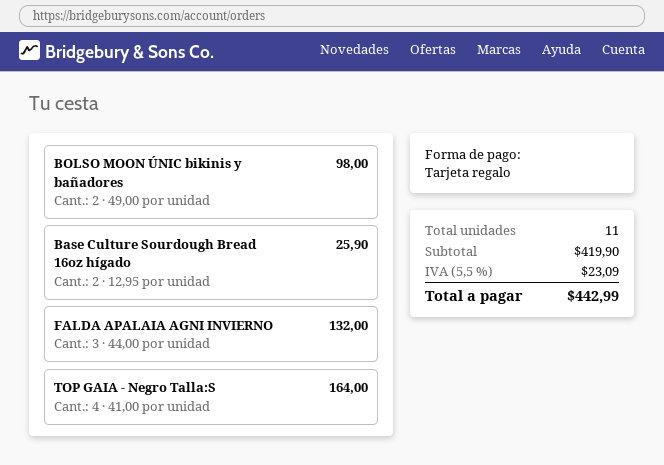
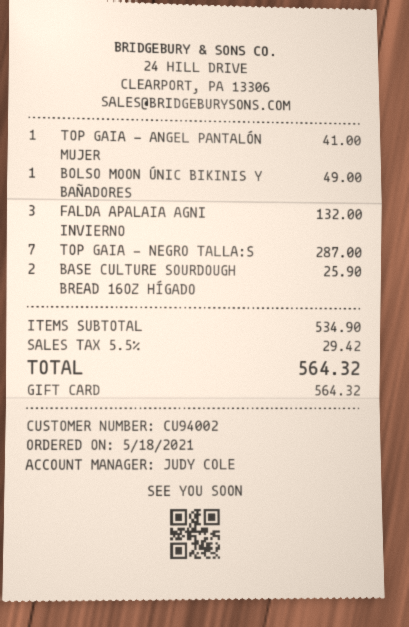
BOLSO MOON ÚNIC bikinis y bañadores: 2 for 98.00 -> 1 for 49.00
TOP GAIA - Negro Talla:S: 4 for 164.00 -> 7 for 287.00
TOP GAIA - ANGEL PANTALÓN MUJER: none -> 1 for 41.00
subtotal: 419.90 -> 534.90
tax: 5.5% = 23.09 -> 5.5% = 29.42
total: 442.99 -> 564.32

